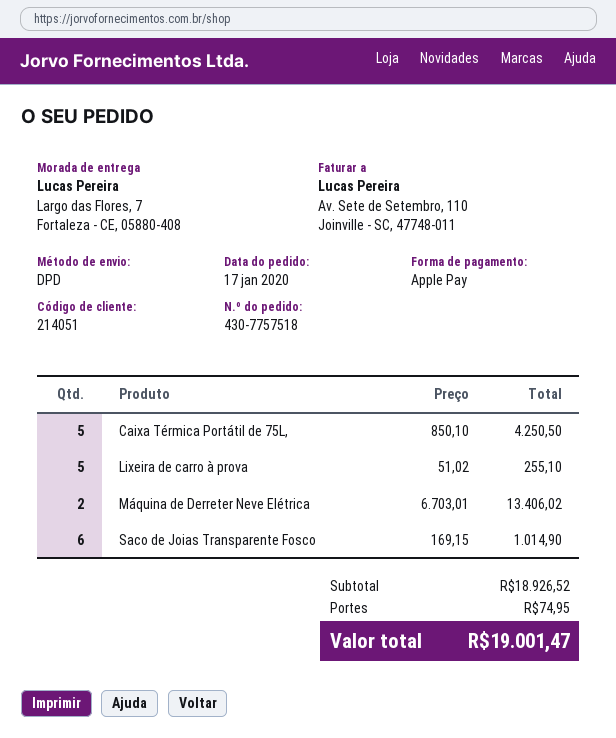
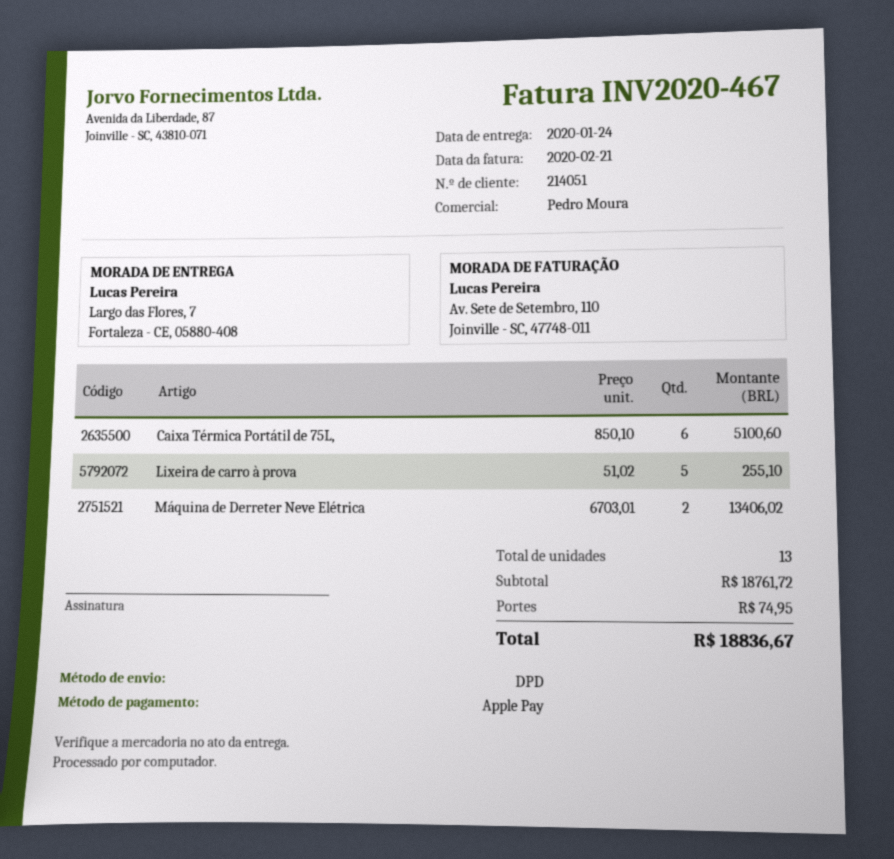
Caixa Térmica Portátil de 75L,: 5 x 850.10 = 4250.50 -> 6 x 850.10 = 5100.60
Saco de Joias Transparente Fosco: 6 x 169.15 = 1014.90 -> none
subtotal: 18926.52 -> 18761.72
total: 19001.47 -> 18836.67

